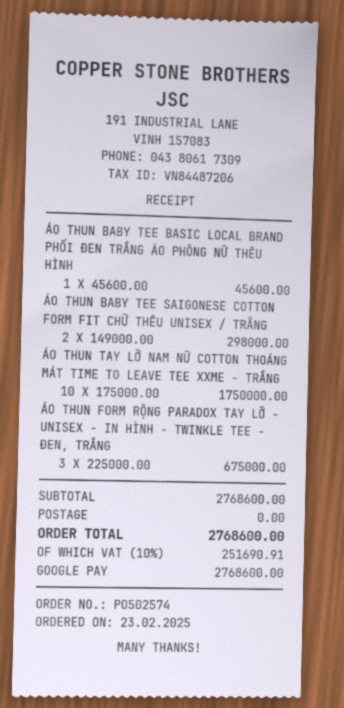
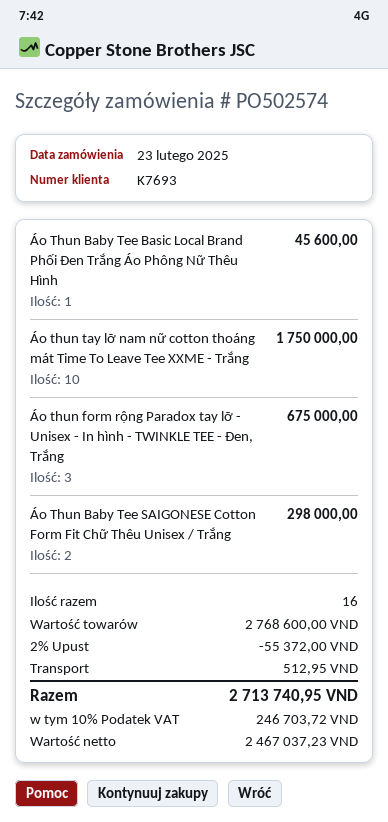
discount: none -> 2% = 55372.00
shipping: 0.00 -> 512.95
tax: 10% = 251690.91 -> 10% = 246703.72
total: 2768600.00 -> 2713740.95

